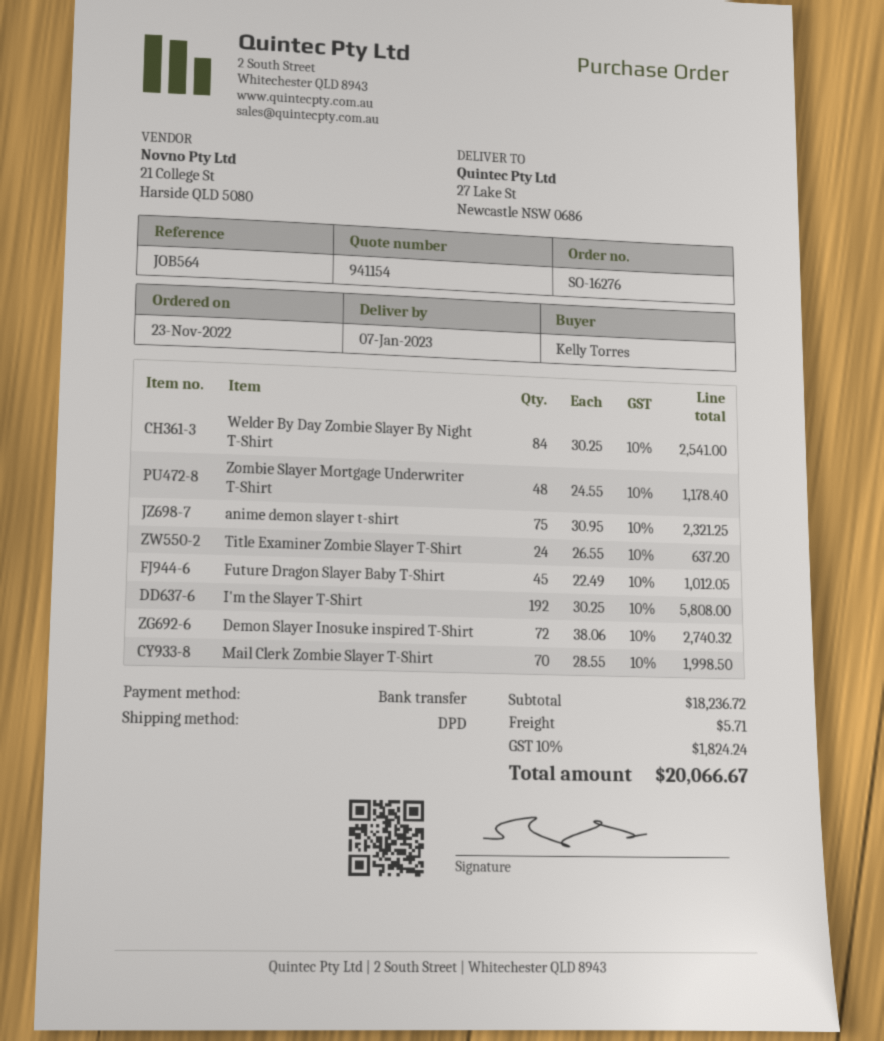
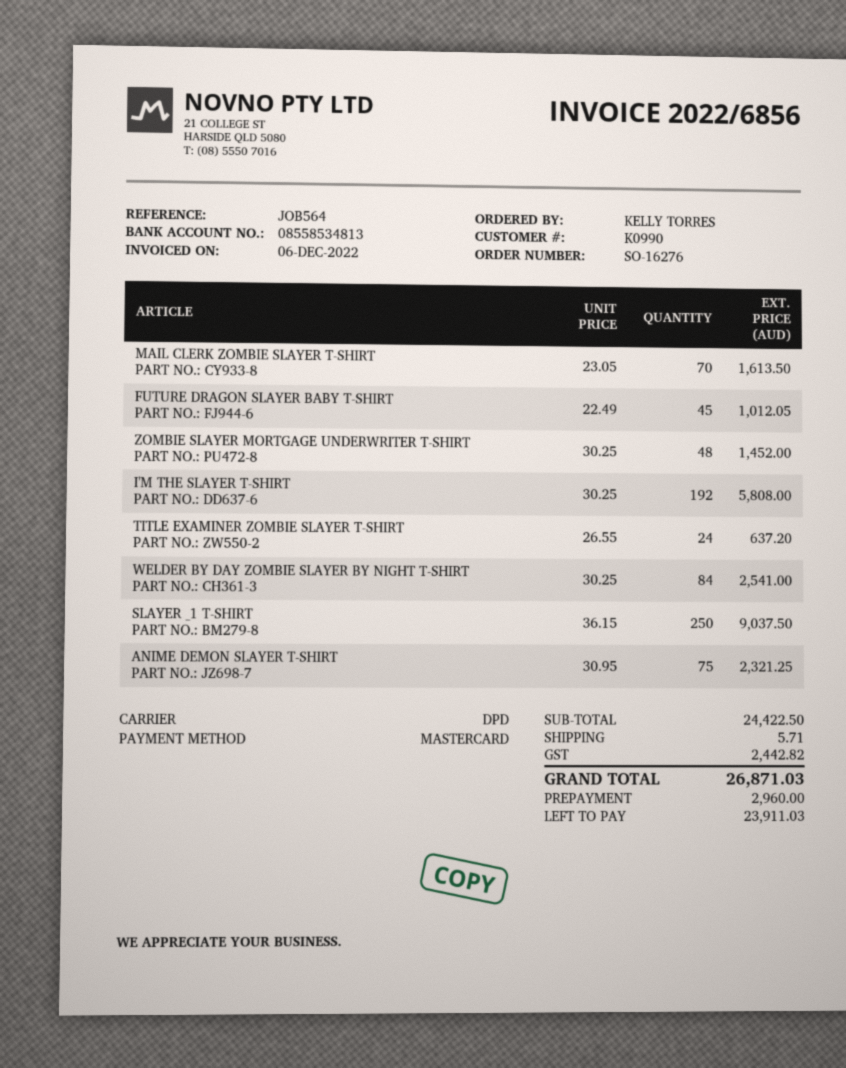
payment method: bank transfer -> Mastercard
Zombie Slayer Mortgage Underwriter T-Shirt: 48 x 24.55 = 1178.40 -> 48 x 30.25 = 1452.00
Demon Slayer Inosuke inspired T-Shirt: 72 x 38.06 = 2740.32 -> none
Mail Clerk Zombie Slayer T-Shirt: 70 x 28.55 = 1998.50 -> 70 x 23.05 = 1613.50
SLAYER _1 T-SHIRT: none -> 250 x 36.15 = 9037.50
subtotal: 18236.72 -> 24422.50
tax: 1824.24 -> 2442.82
total: 20066.67 -> 26871.03

